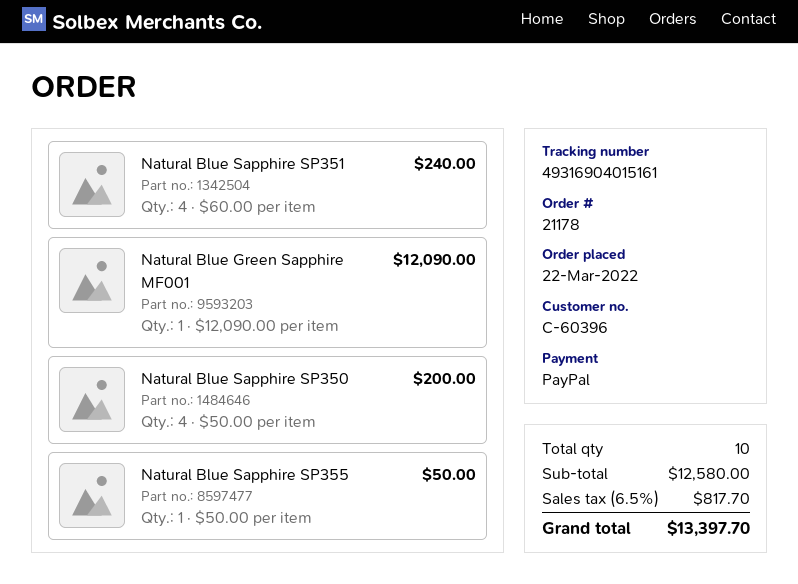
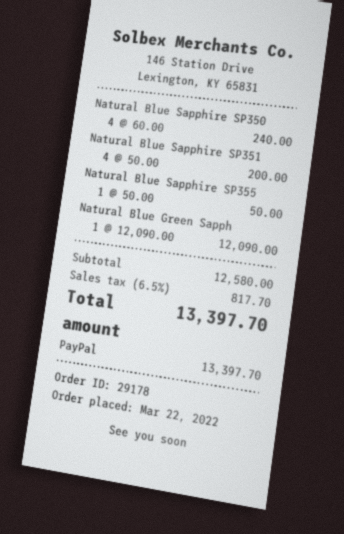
order number: 21178 -> 29178
Natural Blue Sapphire SP351: 4 x 60.00 = 240.00 -> 4 x 50.00 = 200.00
Natural Blue Sapphire SP350: 4 x 50.00 = 200.00 -> 4 x 60.00 = 240.00

